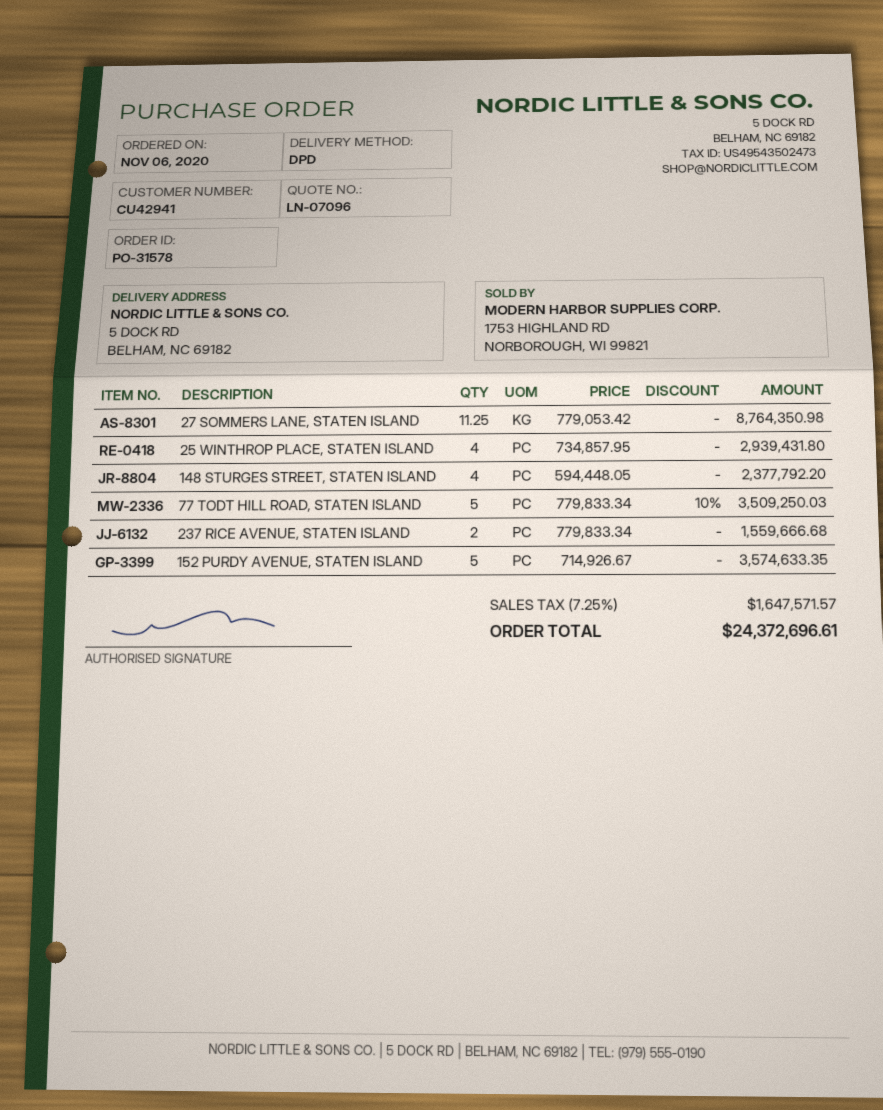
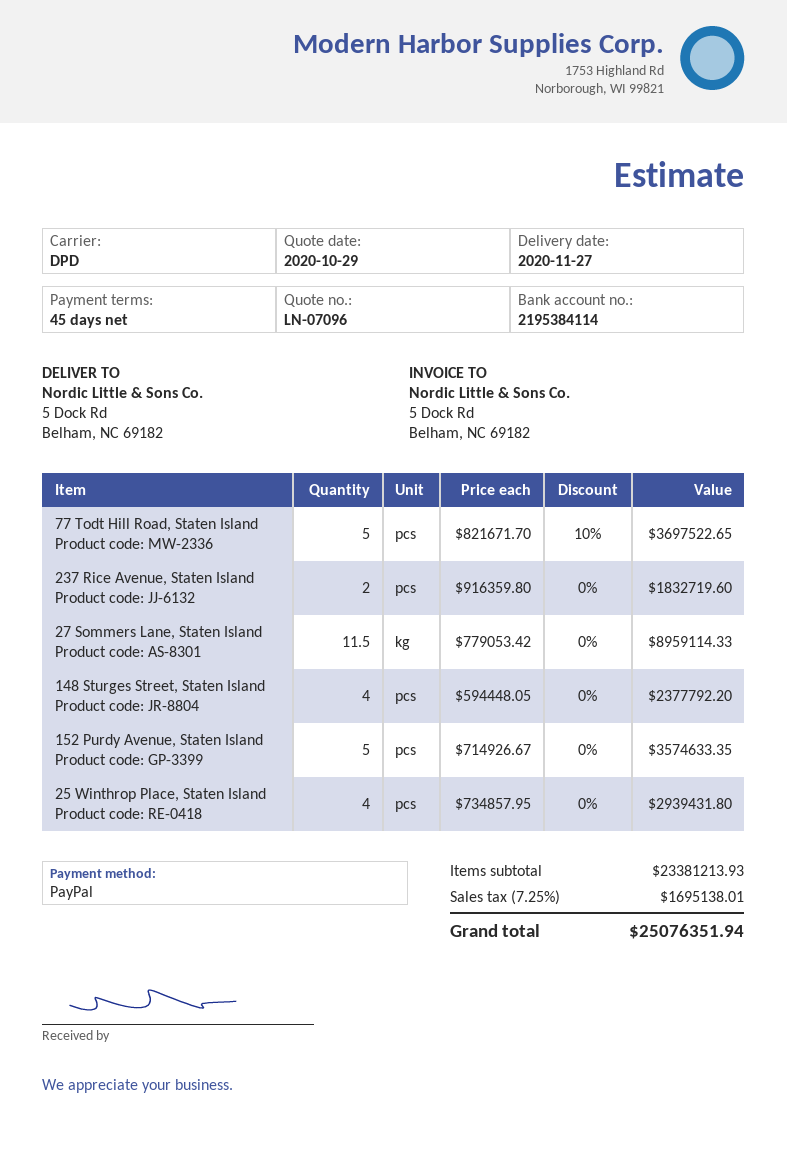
27 SOMMERS LANE, STATEN ISLAND: 11.25 x 779053.42 = 8764350.98 -> 11.5 x 779053.42 = 8959114.33
77 TODT HILL ROAD, STATEN ISLAND: 5 x 779833.34 - 10% = 3509250.03 -> 5 x 821671.70 - 10% = 3697522.65
237 RICE AVENUE, STATEN ISLAND: 2 x 779833.34 = 1559666.68 -> 2 x 916359.80 = 1832719.60
tax: 7.25% = 1647571.57 -> 7.25% = 1695138.01
total: 24372696.61 -> 25076351.94

